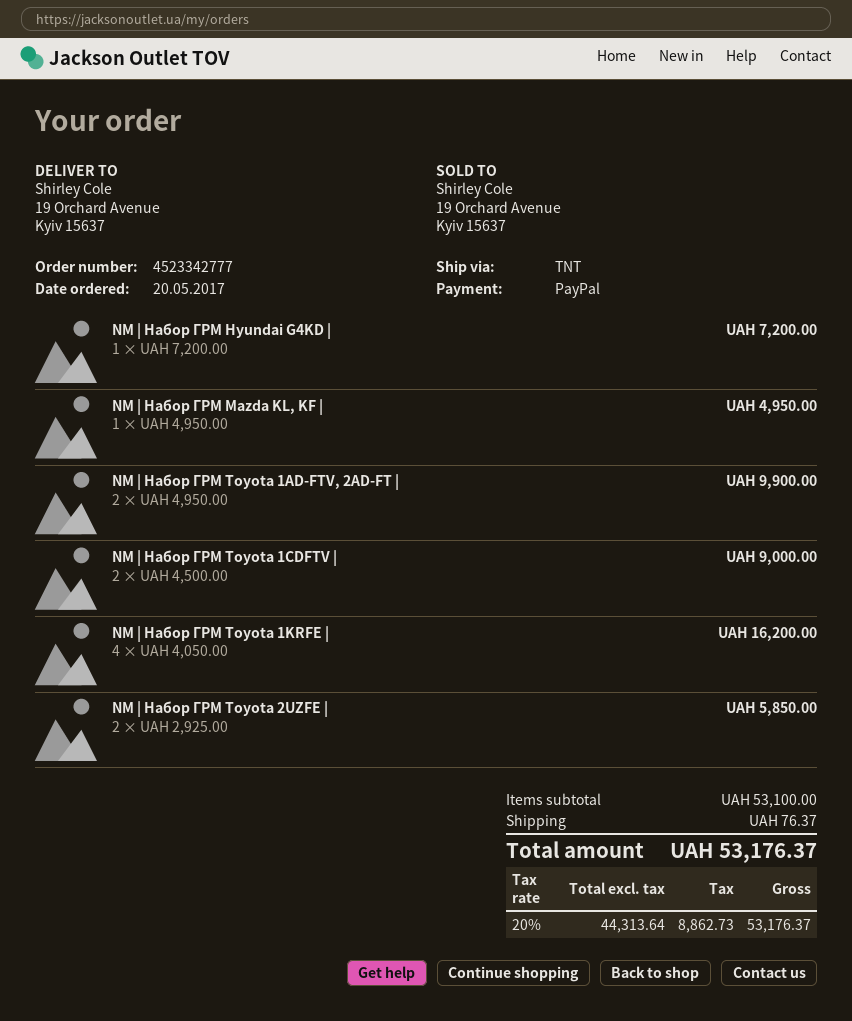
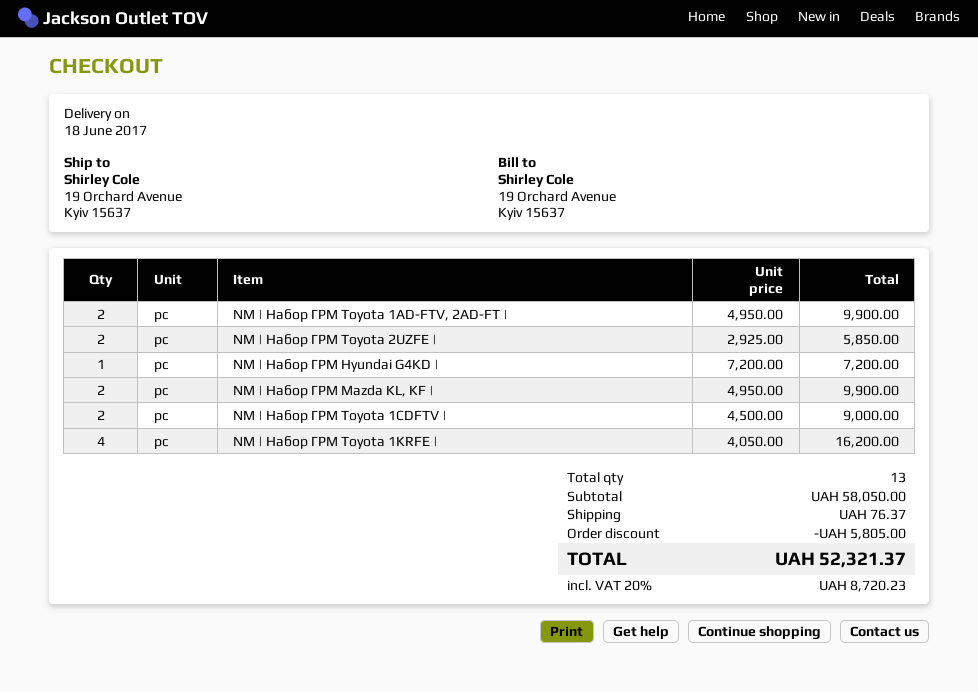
NM | Набор ГРМ Mazda KL, KF |: 1 x 4950.00 = 4950.00 -> 2 x 4950.00 = 9900.00
subtotal: 53100.00 -> 58050.00
discount: none -> 5805.00
tax: 20% = 8862.73 -> 20% = 8720.23
total: 53176.37 -> 52321.37

